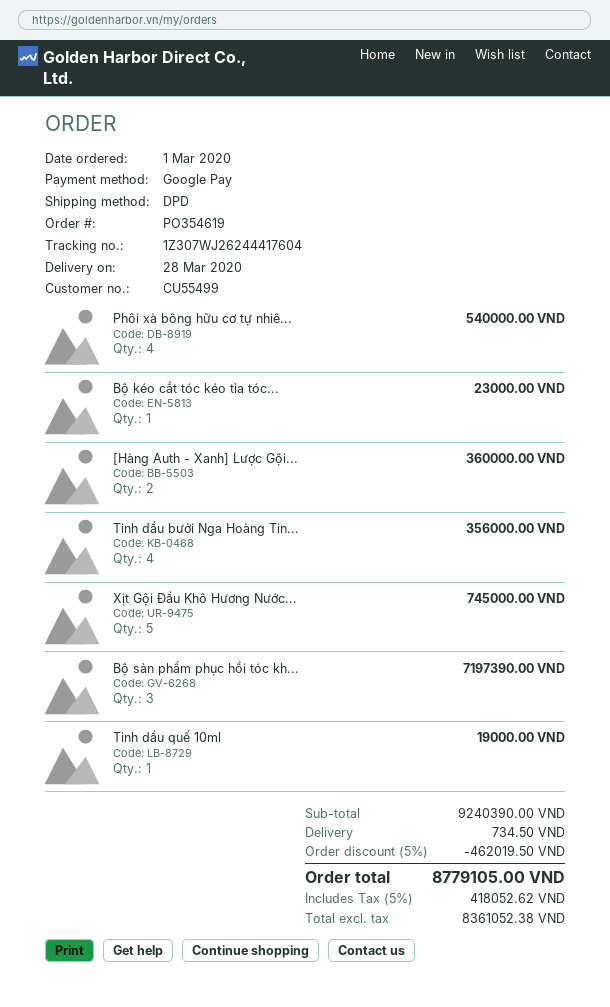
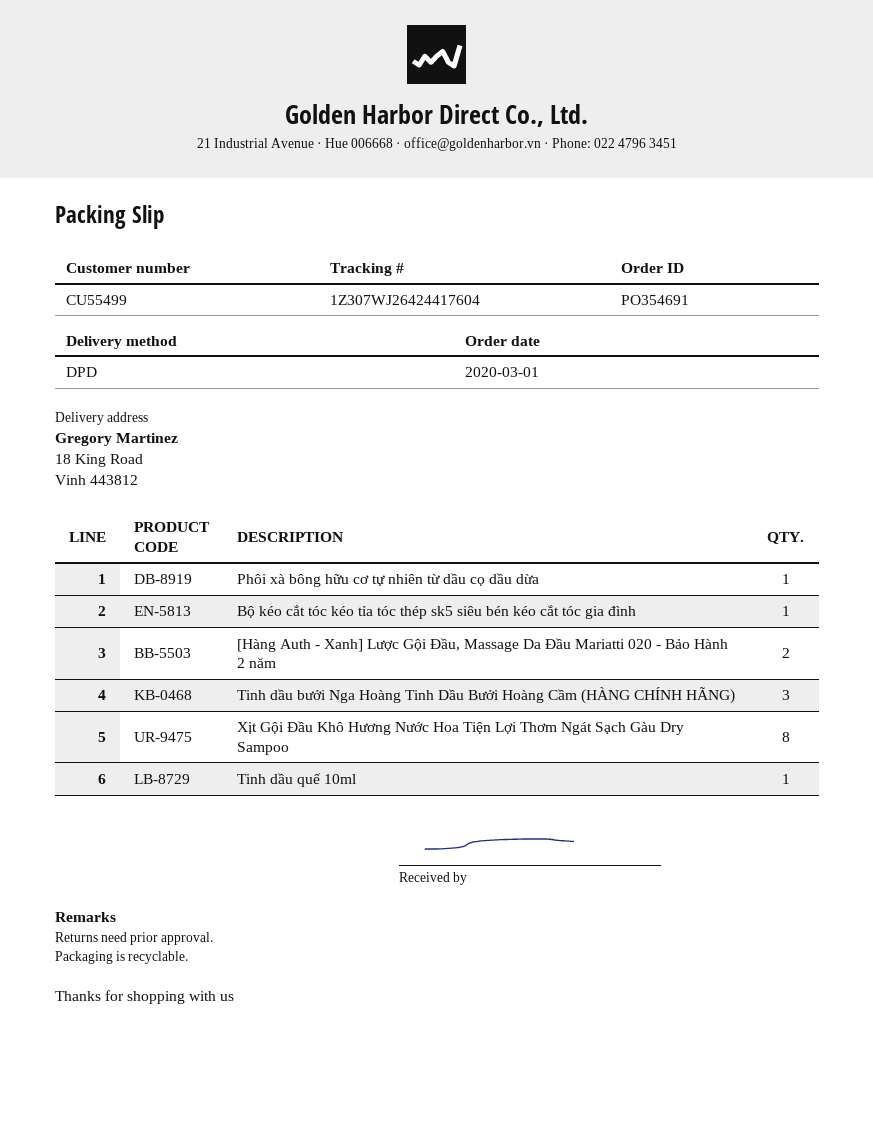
order number: PO354619 -> PO354691
tracking number: 1Z307WJ26244417604 -> 1Z307WJ26424417604
Phôi xà bông hữu cơ tự nhiê...: 4 -> 1
Tinh dầu bưởi Nga Hoàng Tin...: 4 -> 3
Xịt Gội Đầu Khô Hương Nước...: 5 -> 8
Bộ sản phẩm phục hồi tóc kh...: 3 -> none

